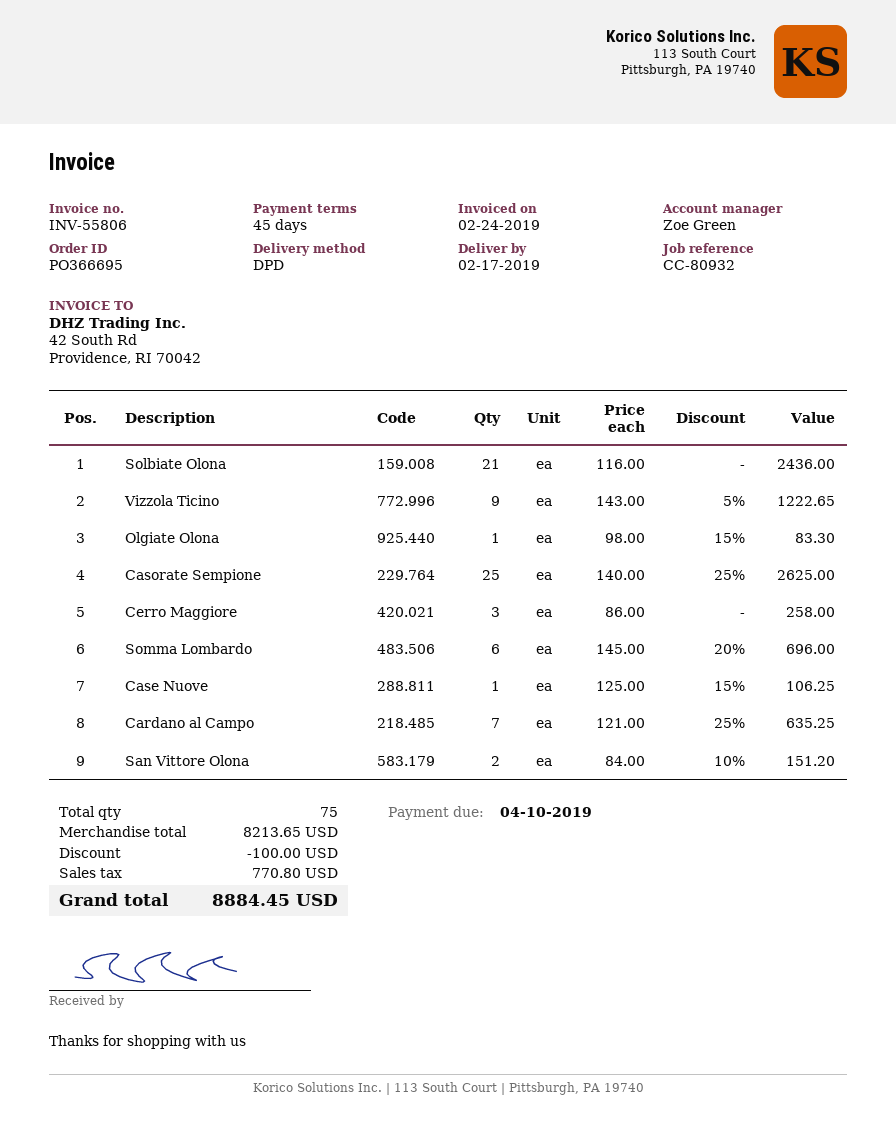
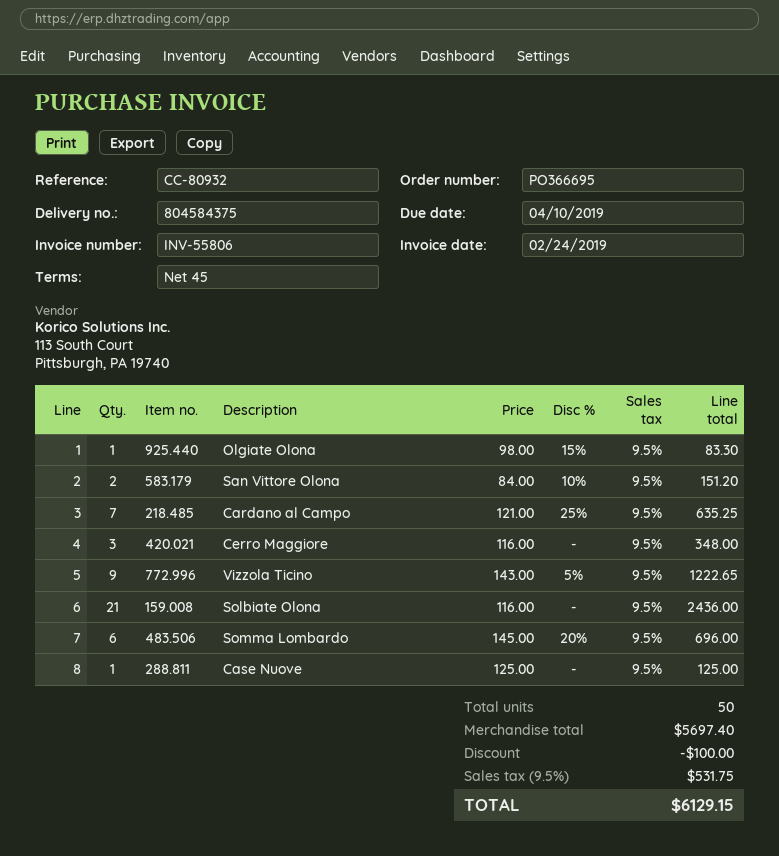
Casorate Sempione: 25 x 140.00 - 25% = 2625.00 -> none
Cerro Maggiore: 3 x 86.00 = 258.00 -> 3 x 116.00 = 348.00
Case Nuove: 1 x 125.00 - 15% = 106.25 -> 1 x 125.00 = 125.00
total quantity: 75 -> 50
subtotal: 8213.65 -> 5697.40
tax: 770.80 -> 531.75
total: 8884.45 -> 6129.15

